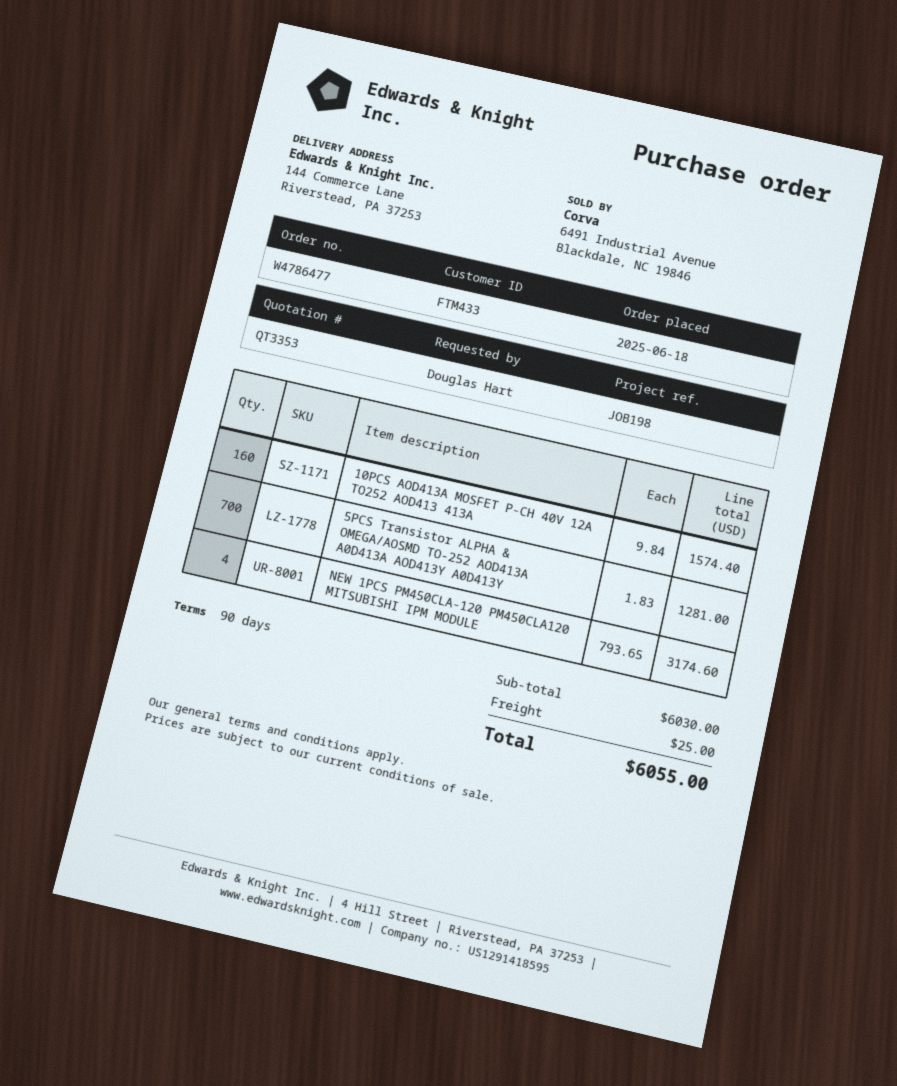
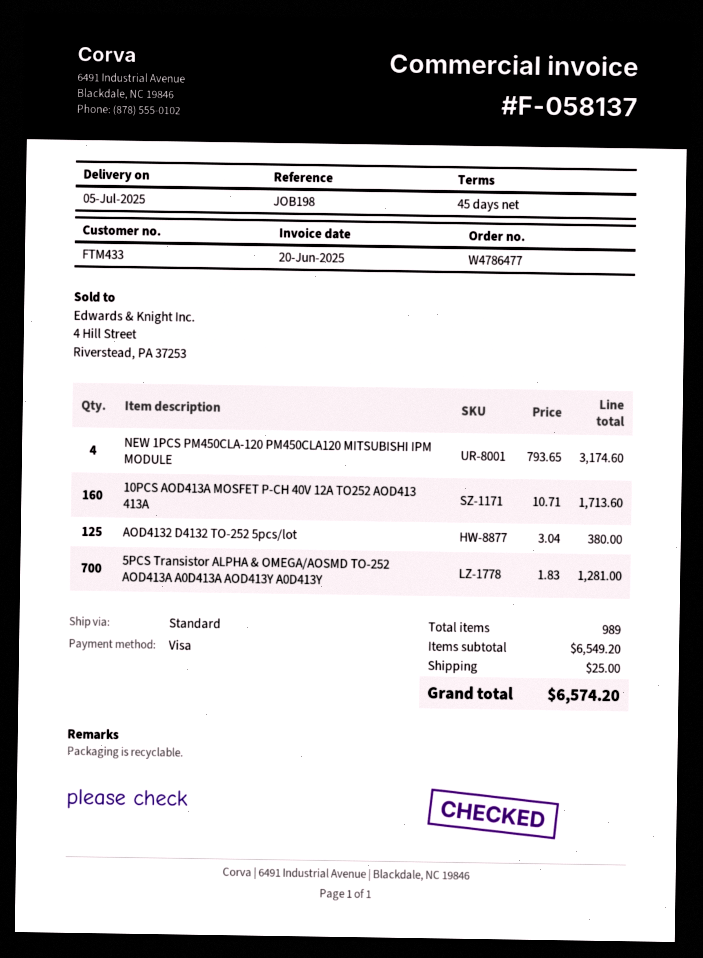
payment terms: 90 days -> 45 days
10PCS AOD413A MOSFET P-CH 40V 12A TO252 AOD413 413A: 160 x 9.84 = 1574.40 -> 160 x 10.71 = 1713.60
AOD4132 D4132 TO-252 5pcs/lot: none -> 125 x 3.04 = 380.00
subtotal: 6030.00 -> 6549.20
total: 6055.00 -> 6574.20

